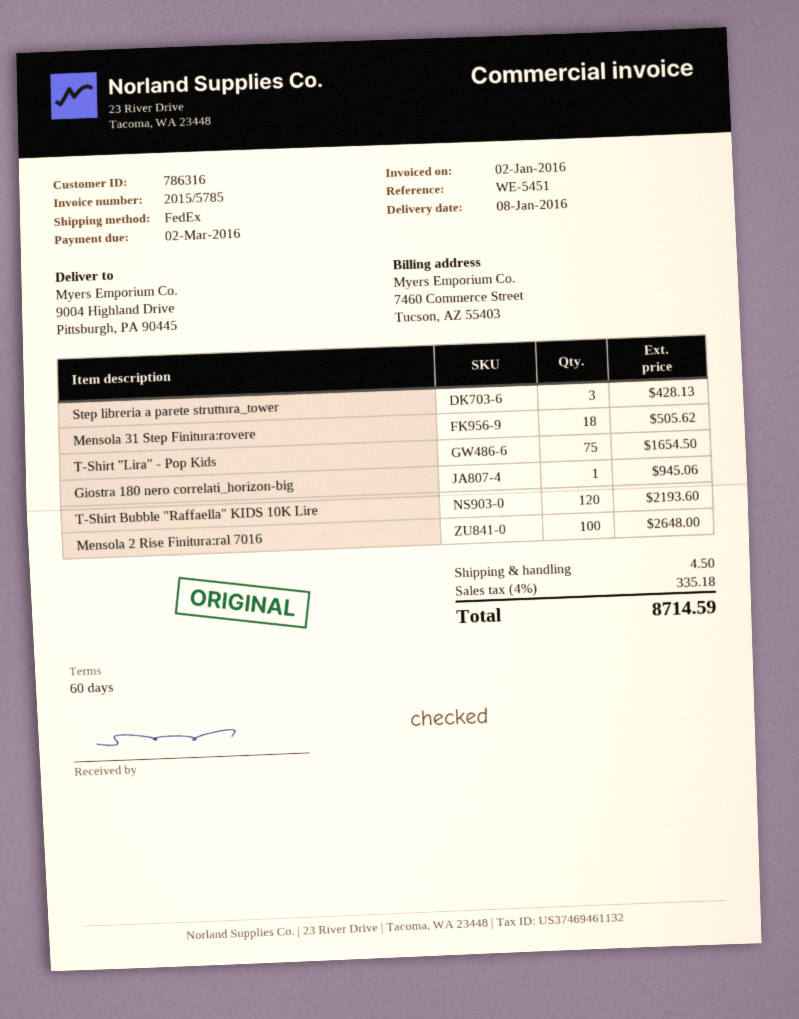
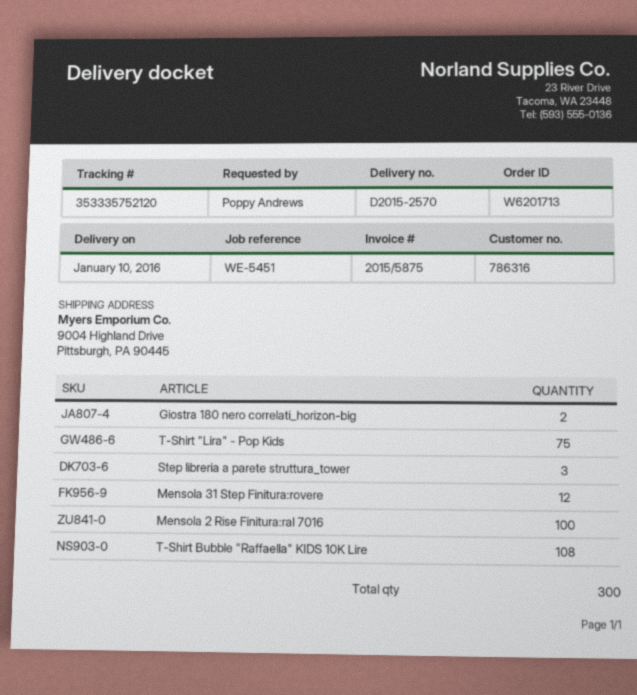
delivery date: 2016-01-08 -> 2016-01-10
invoice number: 2015/5785 -> 2015/5875
Mensola 31 Step Finitura:rovere: 18 -> 12
Giostra 180 nero correlati_horizon-big: 1 -> 2
T-Shirt Bubble "Raffaella" KIDS 10K Lire: 120 -> 108

